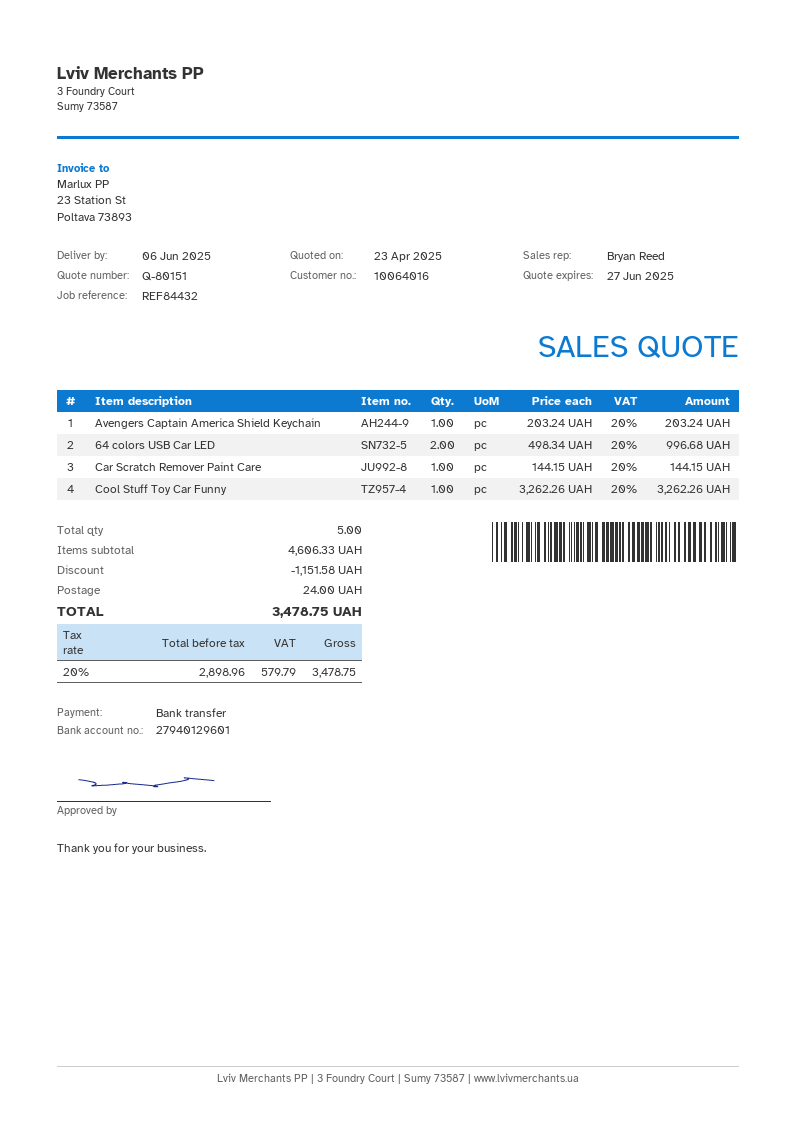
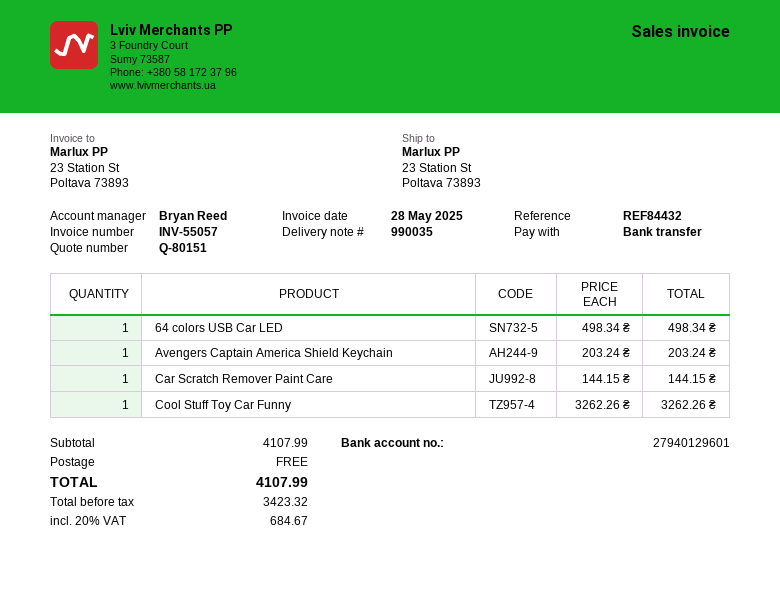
64 colors USB Car LED: 2 x 498.34 = 996.68 -> 1 x 498.34 = 498.34
subtotal: 4606.33 -> 4107.99
discount: 1151.58 -> none
shipping: 24.00 -> 0.00
net: 2898.96 -> 3423.32
tax: 20% = 579.79 -> 20% = 684.67
total: 3478.75 -> 4107.99

